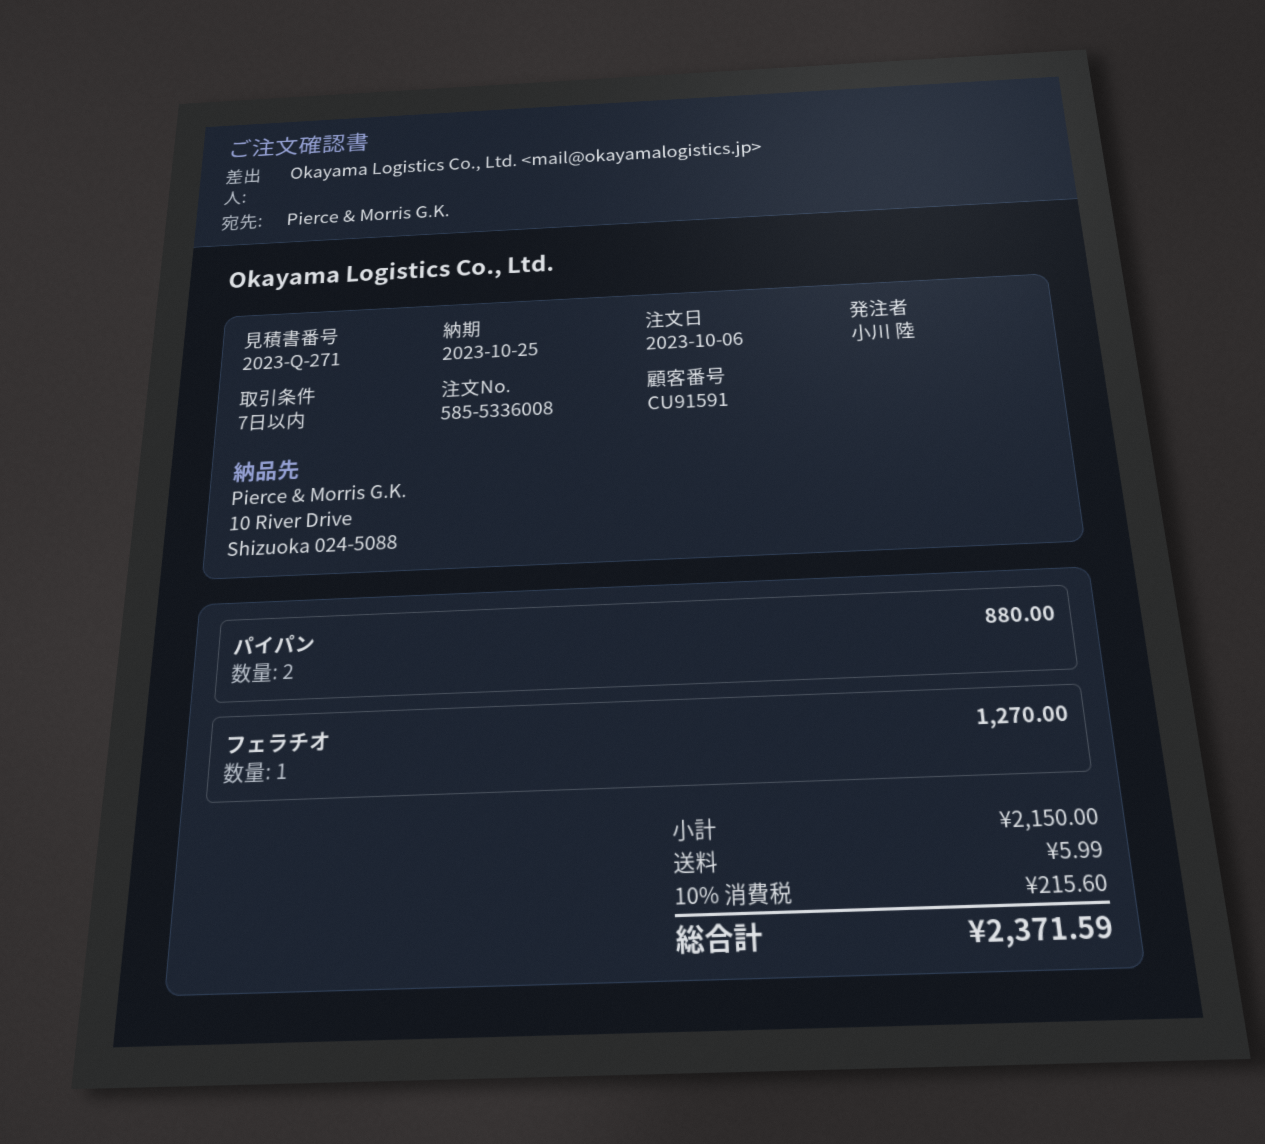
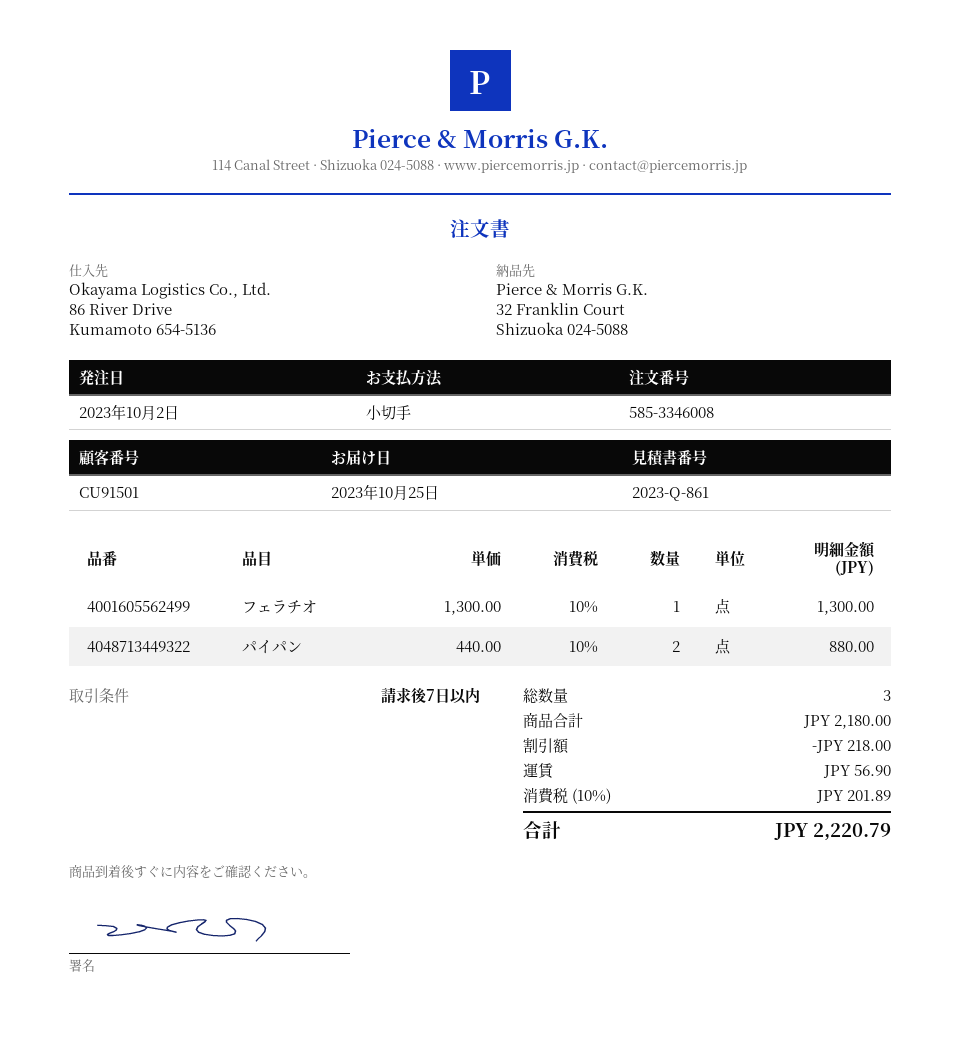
quote number: 2023-Q-271 -> 2023-Q-861
order number: 585-5336008 -> 585-3346008
order date: 2023-10-06 -> 2023-10-02
customer number: CU91591 -> CU91501
ship to: 10 River Drive, Shizuoka 024-5088 -> 32 Franklin Court, Shizuoka 024-5088
フェラチオ: 1 for 1270.00 -> 1 for 1300.00
subtotal: 2150.00 -> 2180.00
discount: none -> 218.00
shipping: 5.99 -> 56.90
tax: 10% = 215.60 -> 10% = 201.89
total: 2371.59 -> 2220.79

